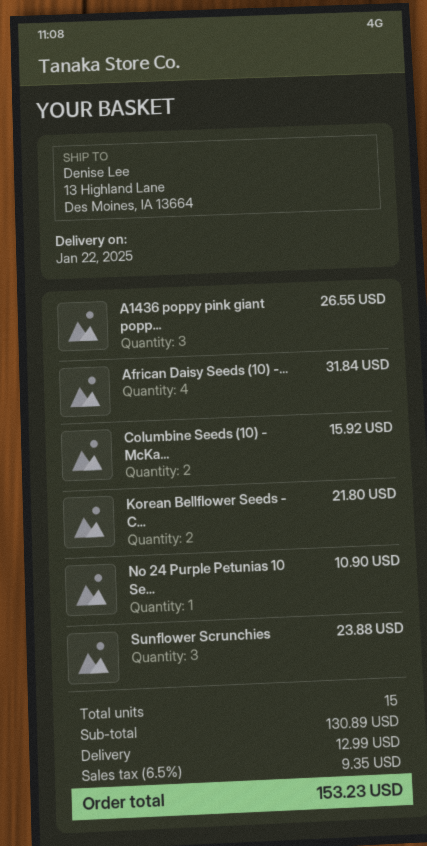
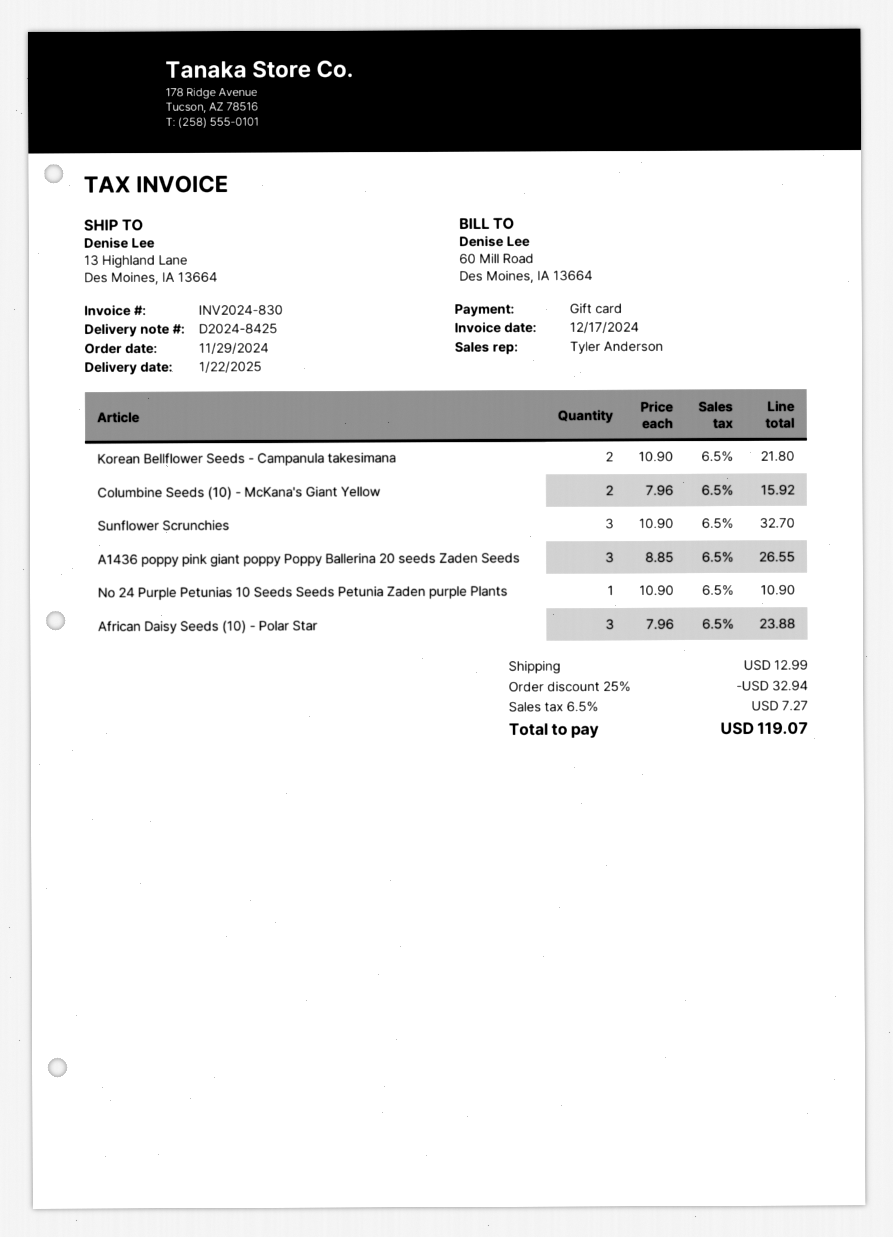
African Daisy Seeds (10) -...: 4 for 31.84 -> 3 for 23.88
Sunflower Scrunchies: 3 for 23.88 -> 3 for 32.70
discount: none -> 25% = 32.94
tax: 6.5% = 9.35 -> 6.5% = 7.27
total: 153.23 -> 119.07

